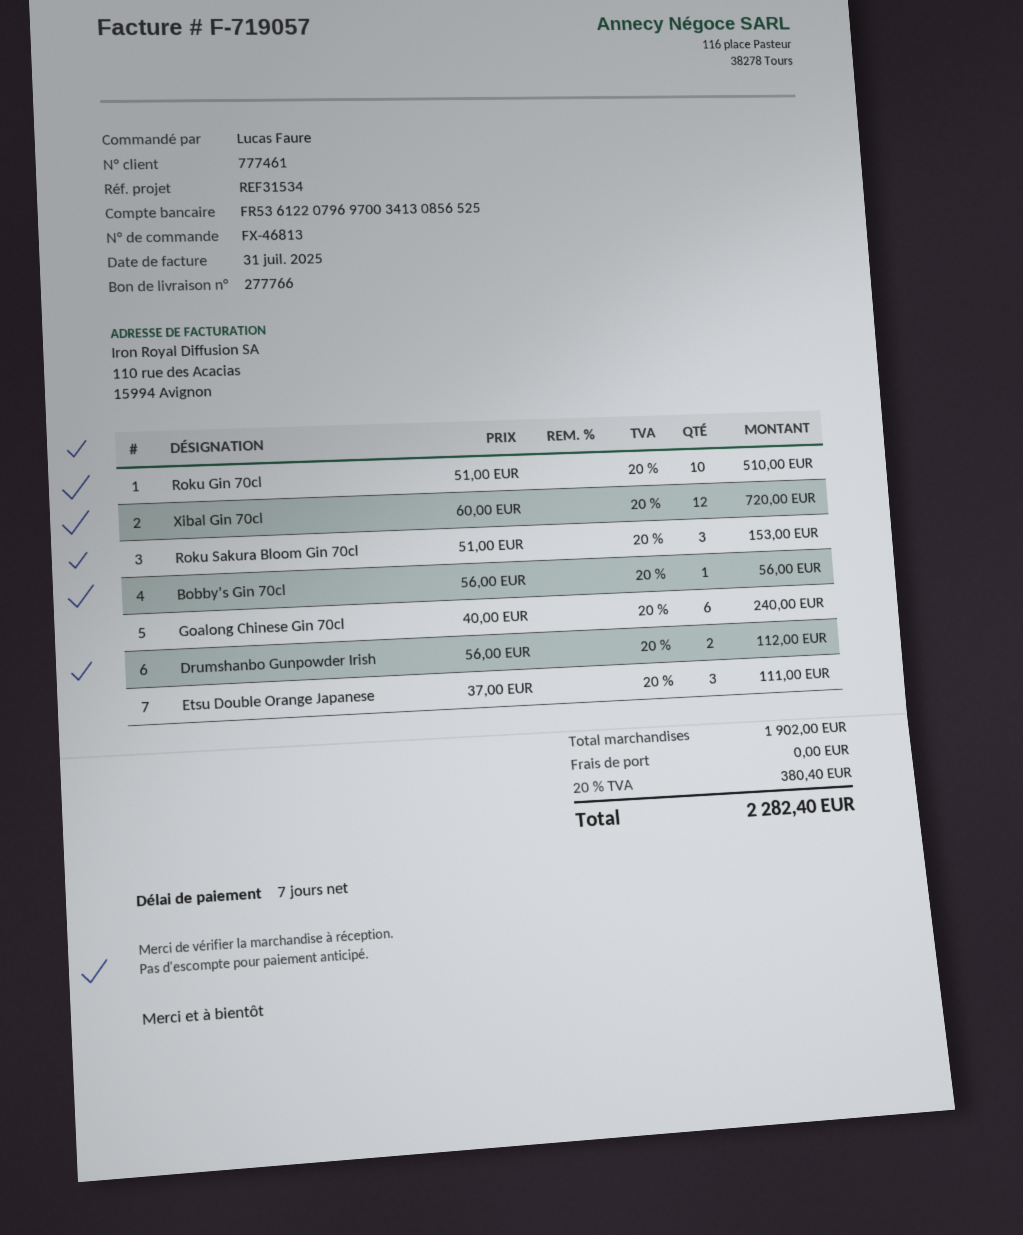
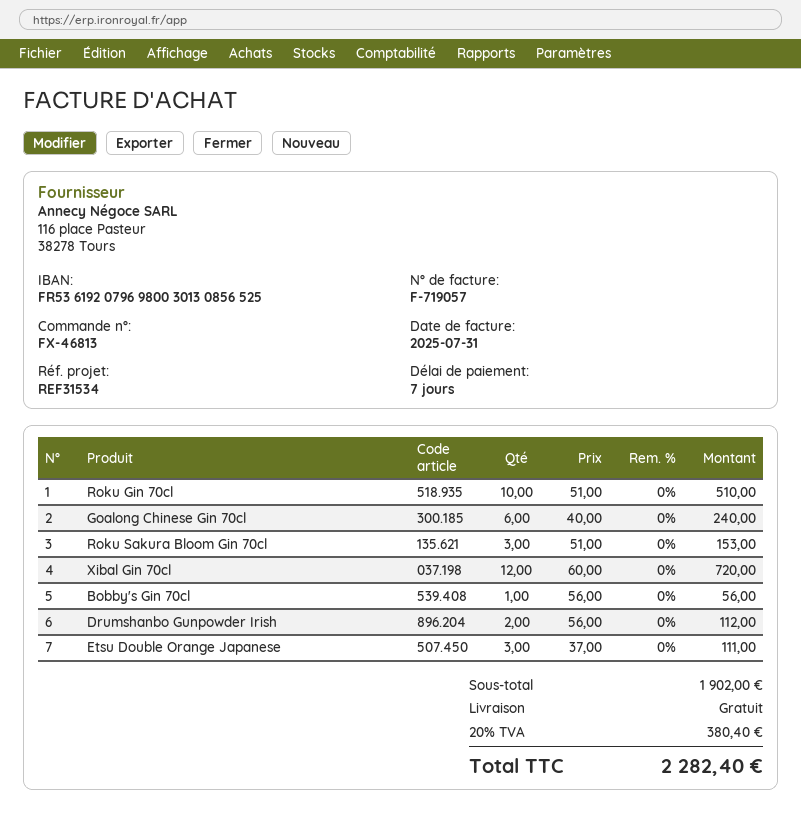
bank account: FR5361220796970034130856525 -> FR5361920796980030130856525

